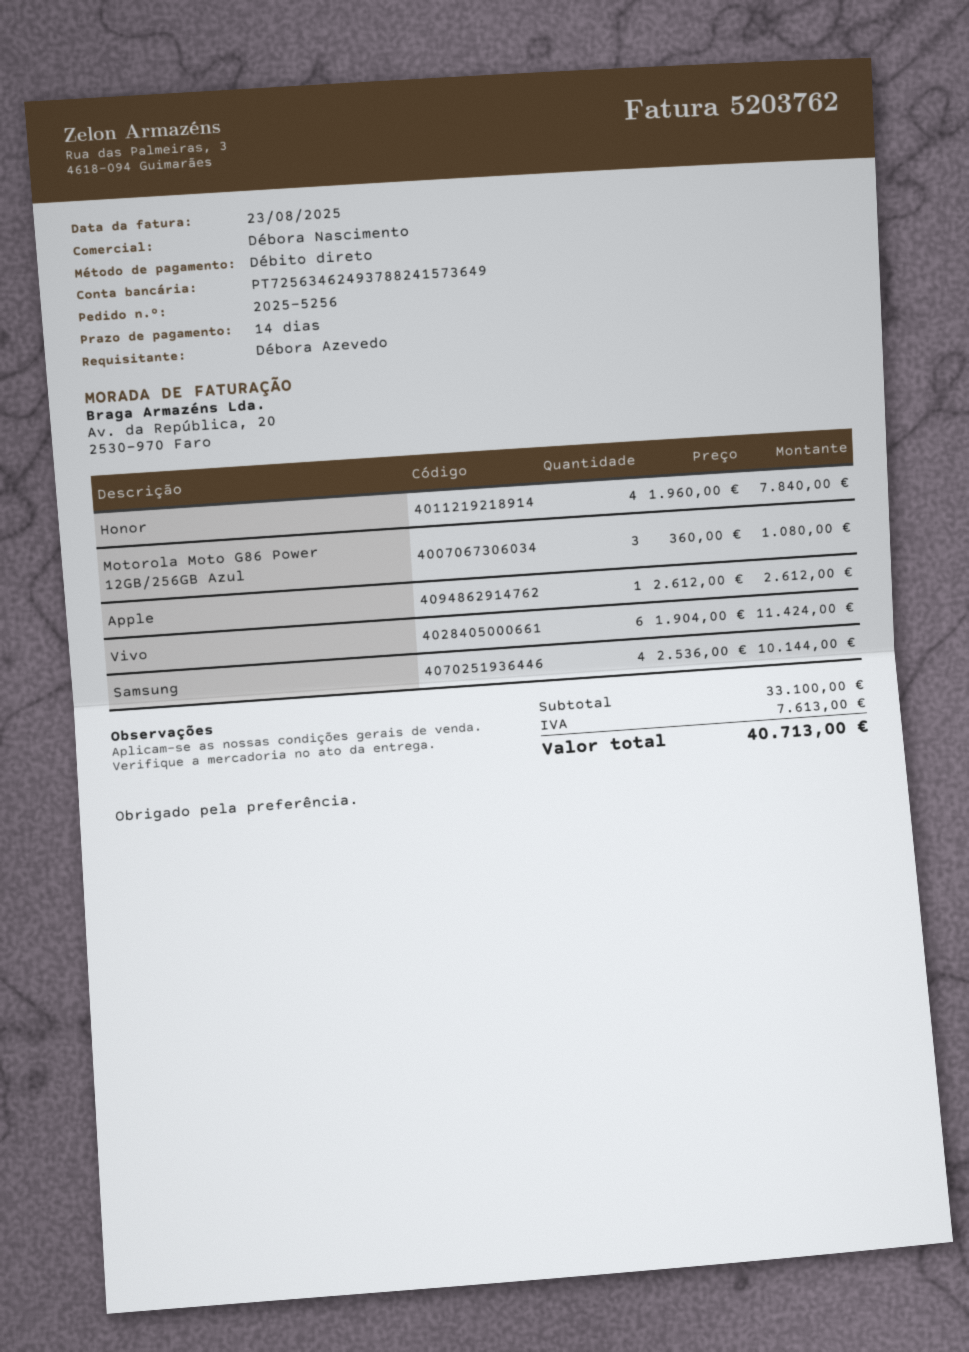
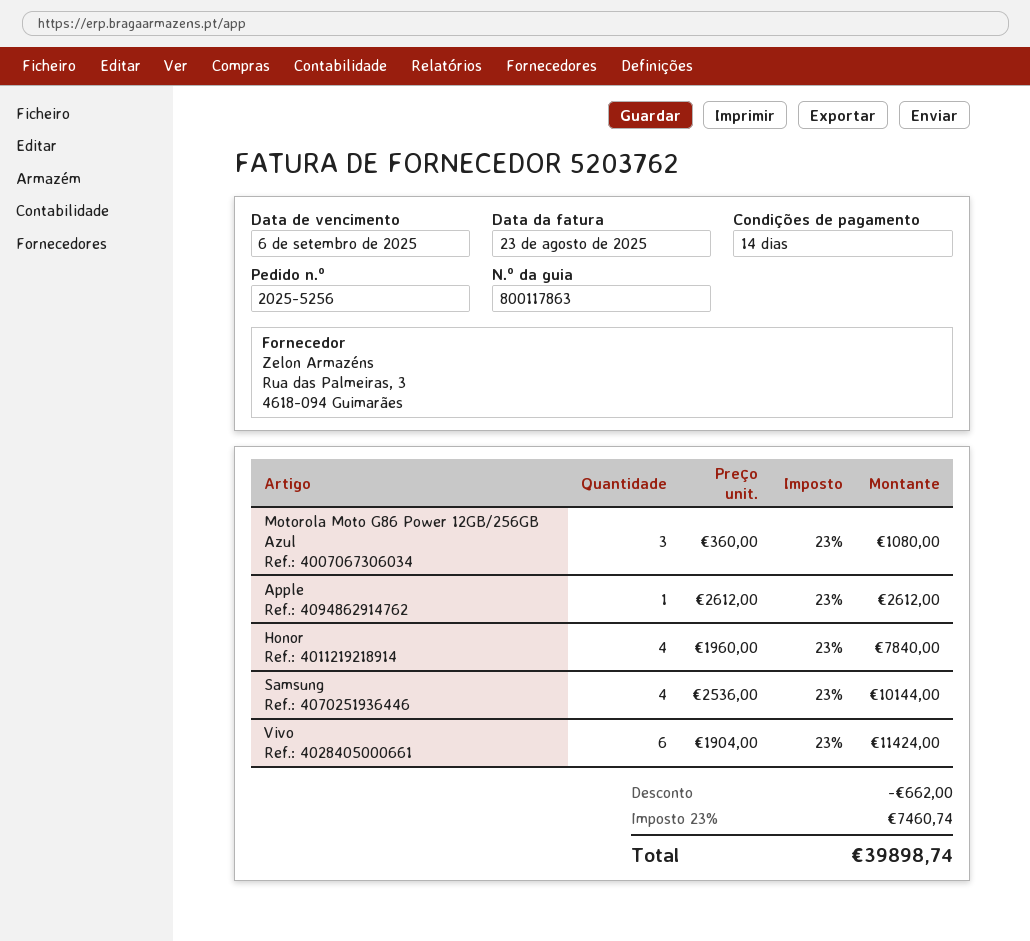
discount: none -> 662.00
tax: 7613.00 -> 7460.74
total: 40713.00 -> 39898.74

